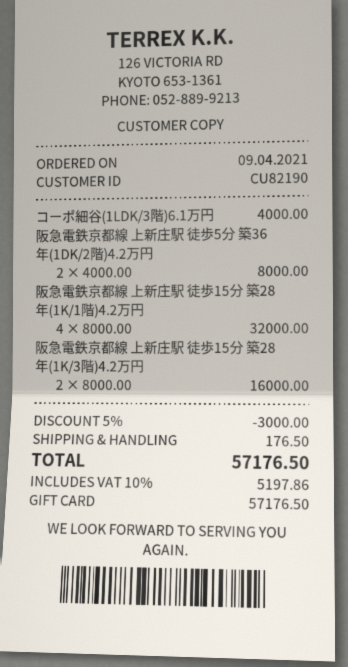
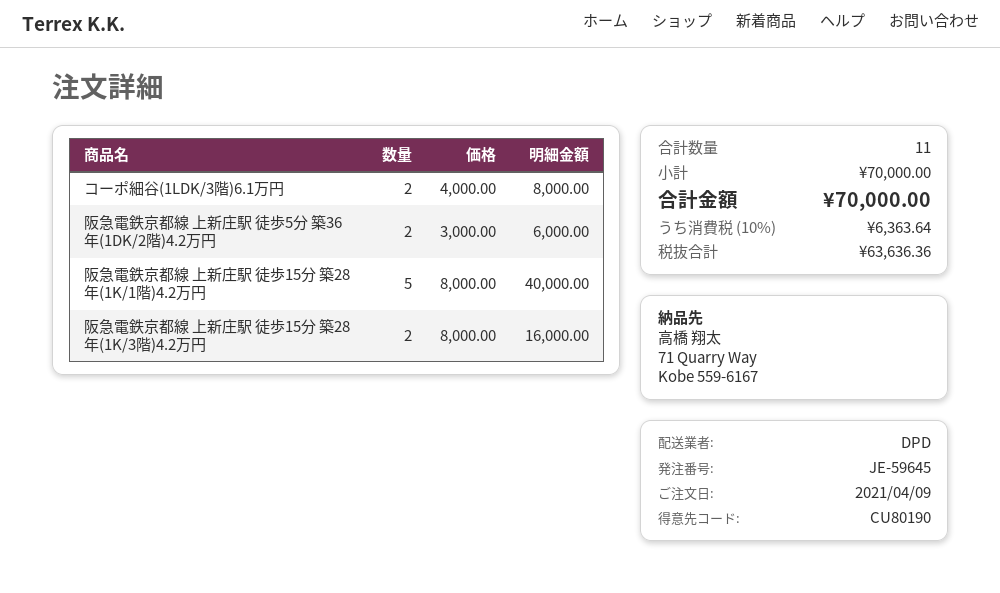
customer number: CU82190 -> CU80190
コーポ細谷(1LDK/3階)6.1万円: 1 x 4000.00 = 4000.00 -> 2 x 4000.00 = 8000.00
阪急電鉄京都線 上新庄駅 徒歩5分 築36年(1DK/2階)4.2万円: 2 x 4000.00 = 8000.00 -> 2 x 3000.00 = 6000.00
阪急電鉄京都線 上新庄駅 徒歩15分 築28年(1K/1階)4.2万円: 4 x 8000.00 = 32000.00 -> 5 x 8000.00 = 40000.00
discount: 5% = 3000.00 -> none
shipping: 176.50 -> none
tax: 10% = 5197.86 -> 10% = 6363.64
total: 57176.50 -> 70000.00

